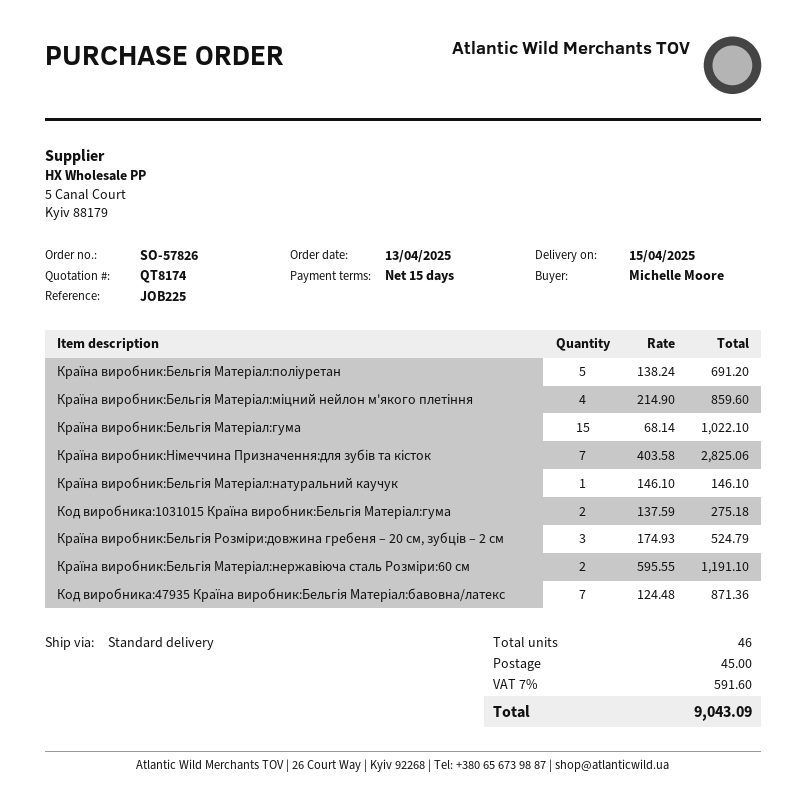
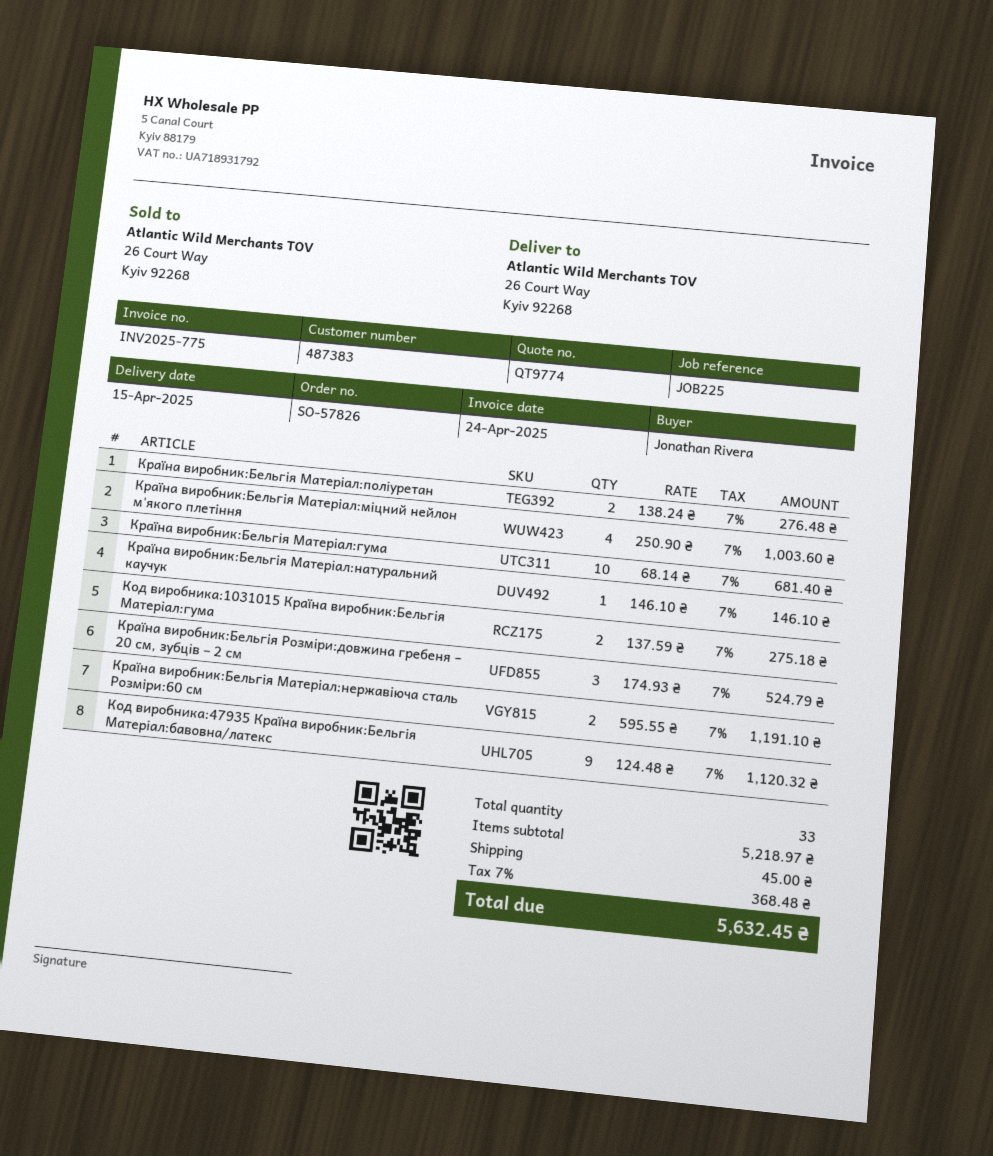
quote number: QT8174 -> QT9774
ordered by: Michelle Moore -> Jonathan Rivera
Країна виробник:Бельгія Матеріал:поліуретан: 5 x 138.24 = 691.20 -> 2 x 138.24 = 276.48
Країна виробник:Бельгія Матеріал:міцний нейлон м'якого плетіння: 4 x 214.90 = 859.60 -> 4 x 250.90 = 1003.60
Країна виробник:Бельгія Матеріал:гума: 15 x 68.14 = 1022.10 -> 10 x 68.14 = 681.40
Країна виробник:Німеччина Призначення:для зубів та кісток: 7 x 403.58 = 2825.06 -> none
Код виробника:47935 Країна виробник:Бельгія Матеріал:бавовна/латекс: 7 x 124.48 = 871.36 -> 9 x 124.48 = 1120.32
total quantity: 46 -> 33
tax: 7% = 591.60 -> 7% = 368.48
total: 9043.09 -> 5632.45

